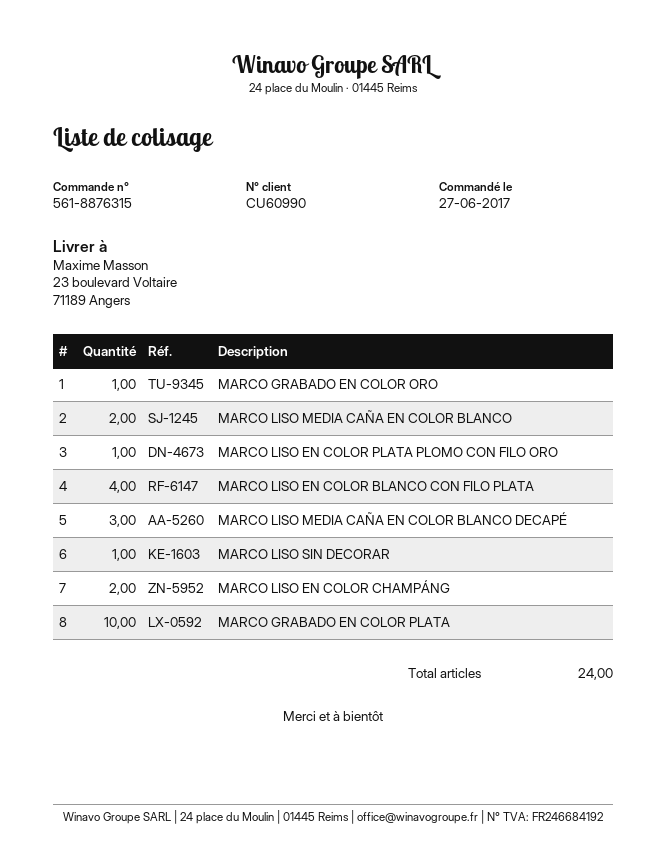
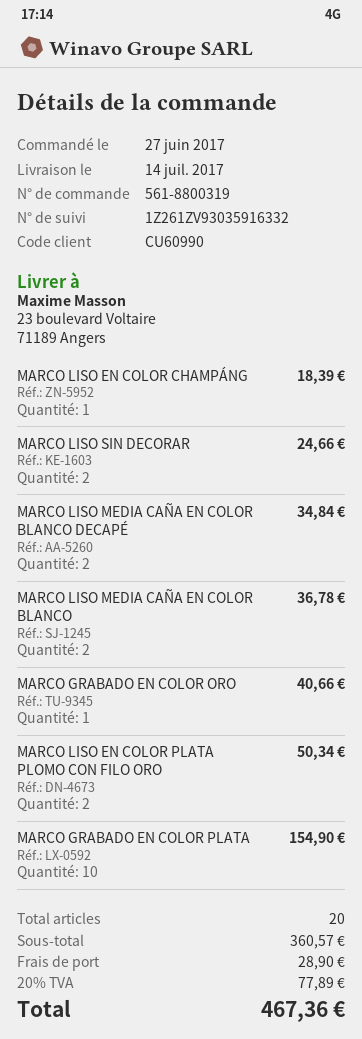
order number: 561-8876315 -> 561-8800319
MARCO LISO EN COLOR PLATA PLOMO CON FILO ORO: 1 -> 2
MARCO LISO EN COLOR BLANCO CON FILO PLATA: 4 -> none
MARCO LISO MEDIA CAÑA EN COLOR BLANCO DECAPÉ: 3 -> 2
MARCO LISO SIN DECORAR: 1 -> 2
MARCO LISO EN COLOR CHAMPÁNG: 2 -> 1
total quantity: 24 -> 20

